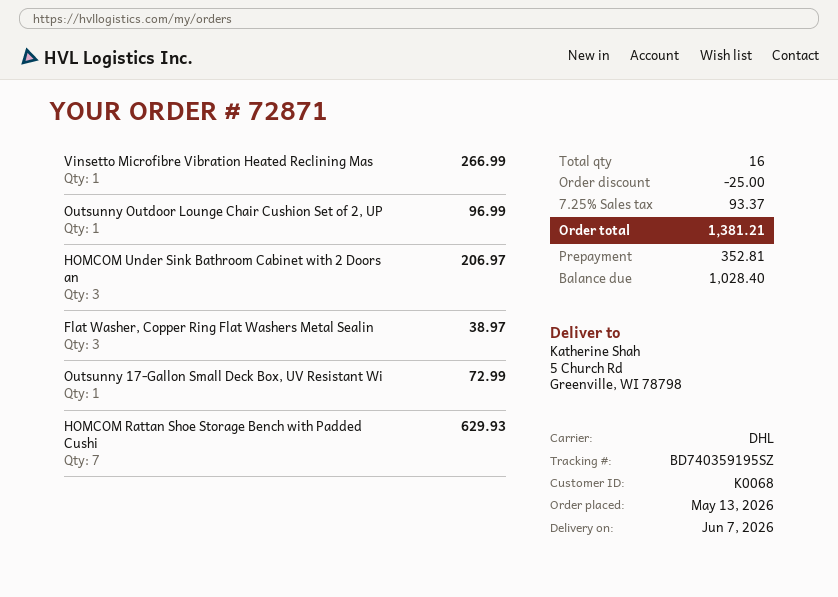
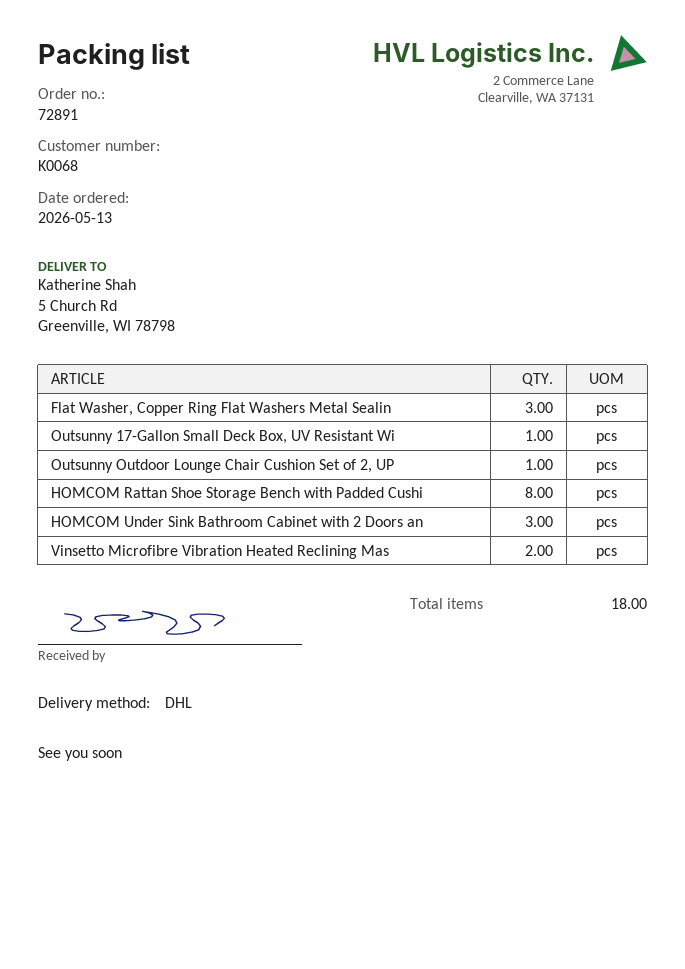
order number: 72871 -> 72891
Vinsetto Microfibre Vibration Heated Reclining Mas: 1 -> 2
HOMCOM Rattan Shoe Storage Bench with Padded Cushi: 7 -> 8
total quantity: 16 -> 18

